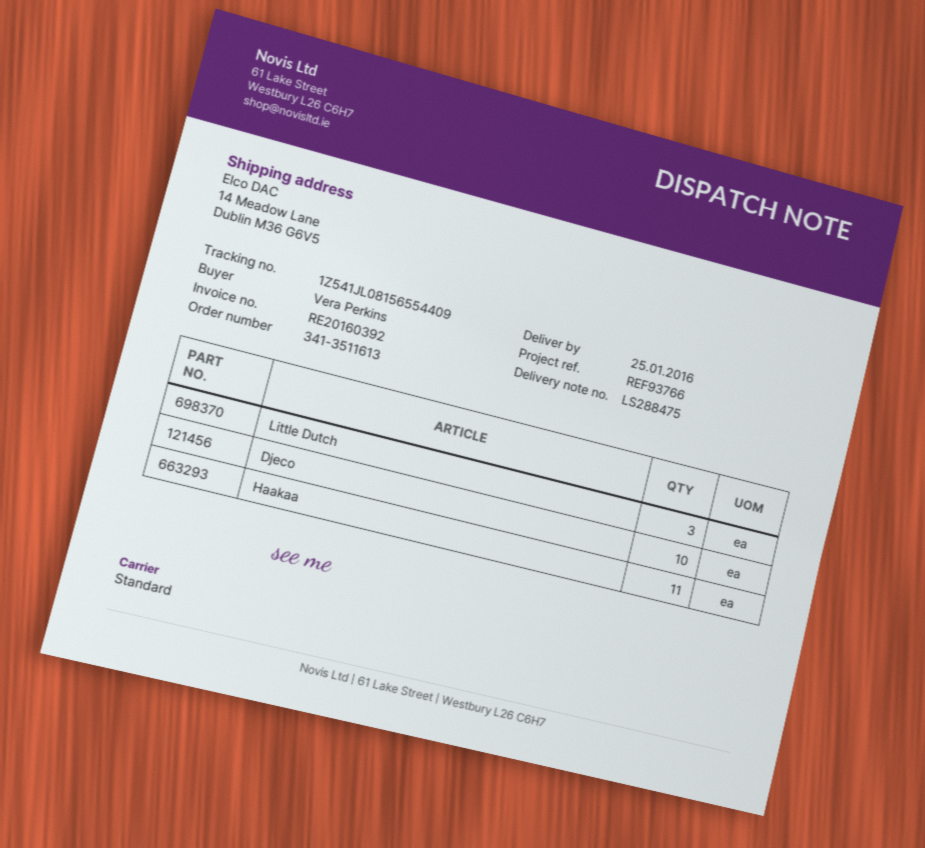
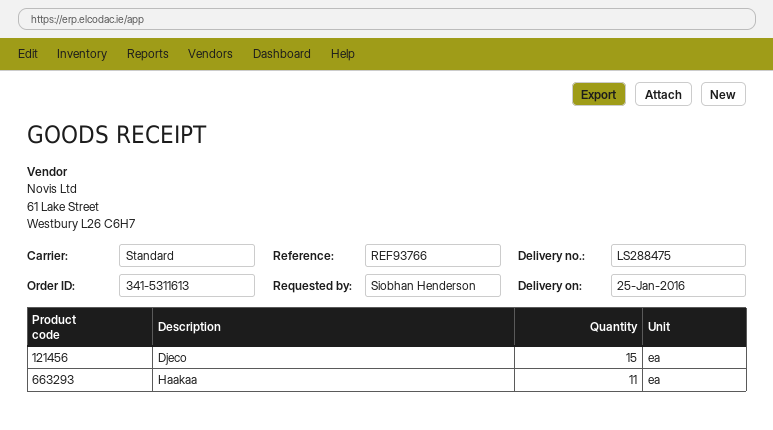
order number: 341-3511613 -> 341-5311613
ordered by: Vera Perkins -> Siobhan Henderson
Little Dutch: 3 -> none
Djeco: 10 -> 15

